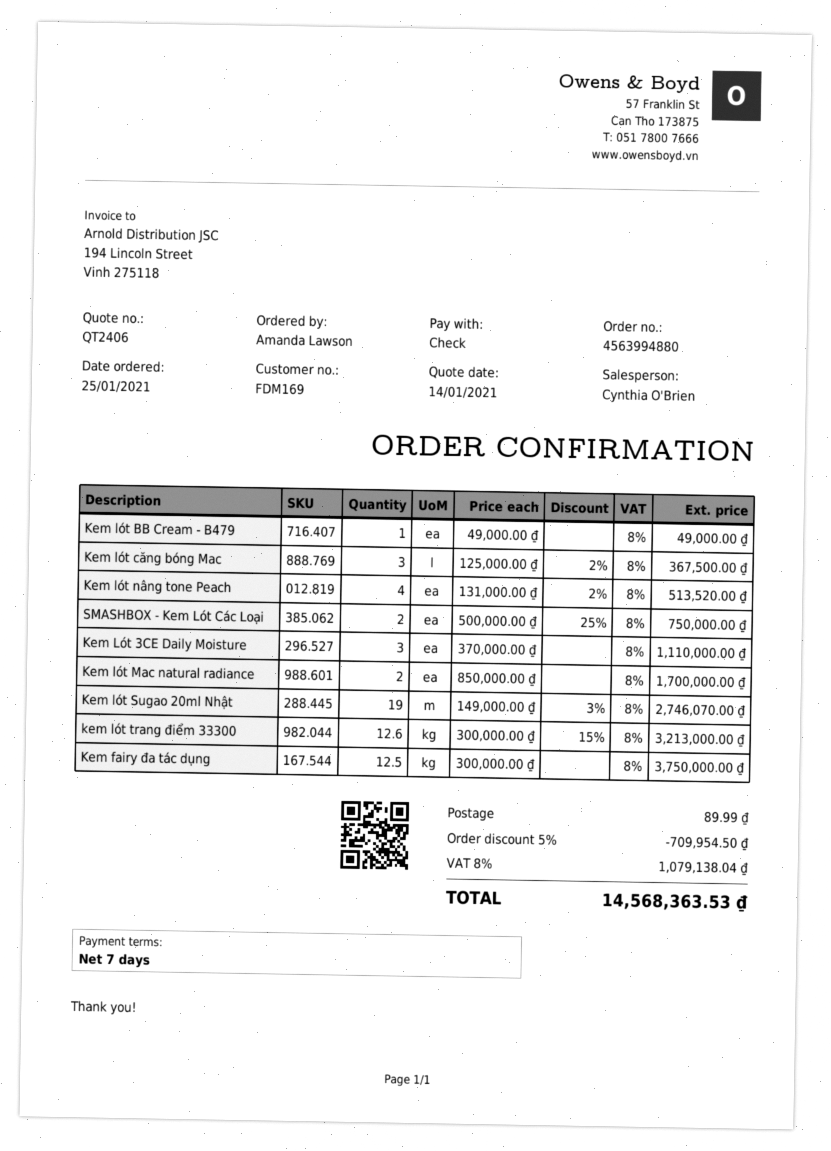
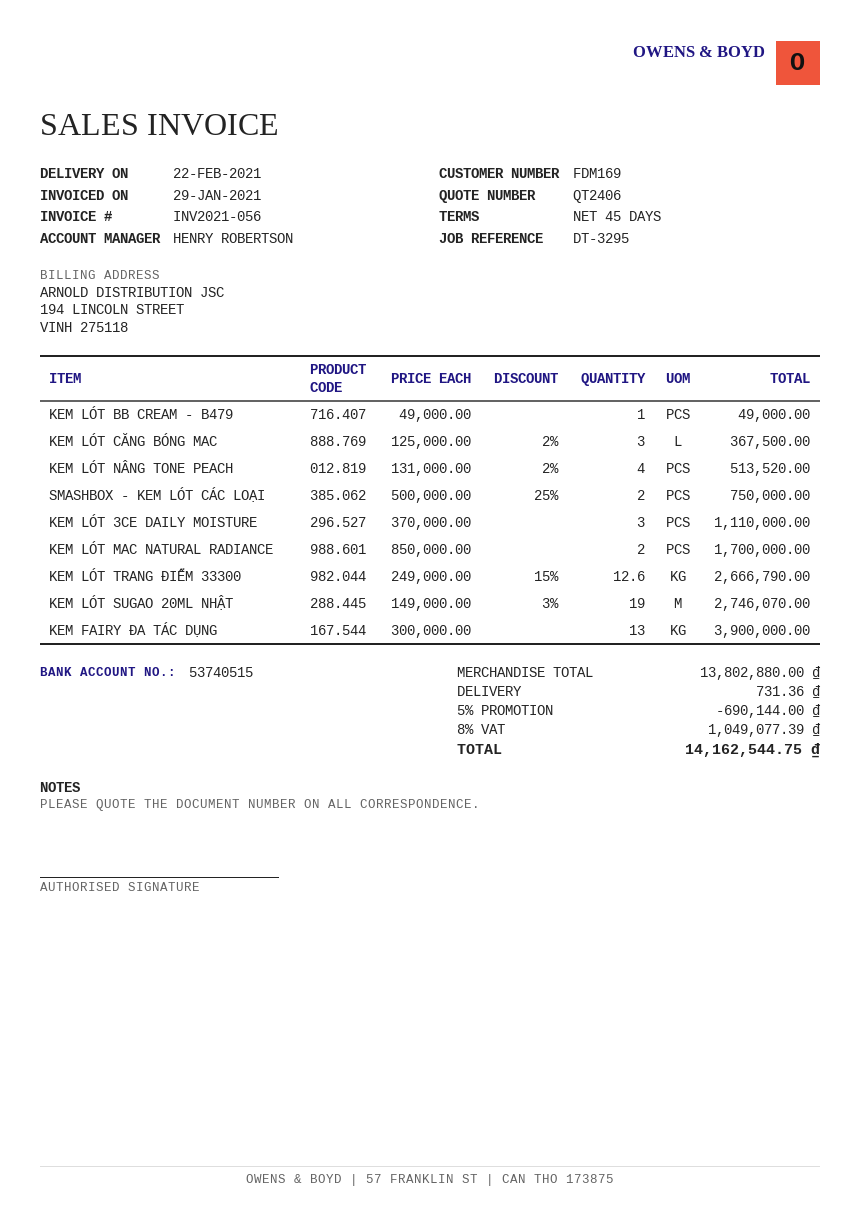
payment terms: 7 days -> 45 days
sales rep: Cynthia O'Brien -> HENRY ROBERTSON
kem lót trang điểm 33300: 12.6 x 300000.00 - 15% = 3213000.00 -> 12.6 x 249000.00 - 15% = 2666790.00
Kem fairy đa tác dụng: 12.5 x 300000.00 = 3750000.00 -> 13 x 300000.00 = 3900000.00
discount: 5% = 709954.50 -> 5% = 690144.00
shipping: 89.99 -> 731.36
tax: 8% = 1079138.04 -> 8% = 1049077.39
total: 14568363.53 -> 14162544.75

